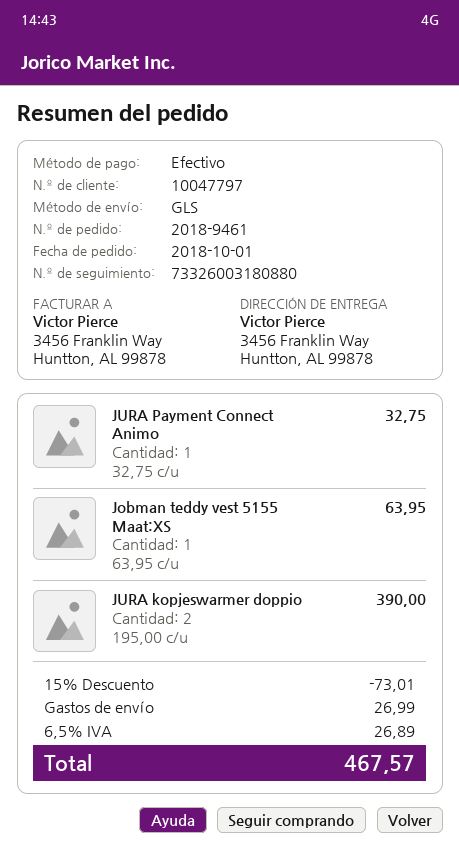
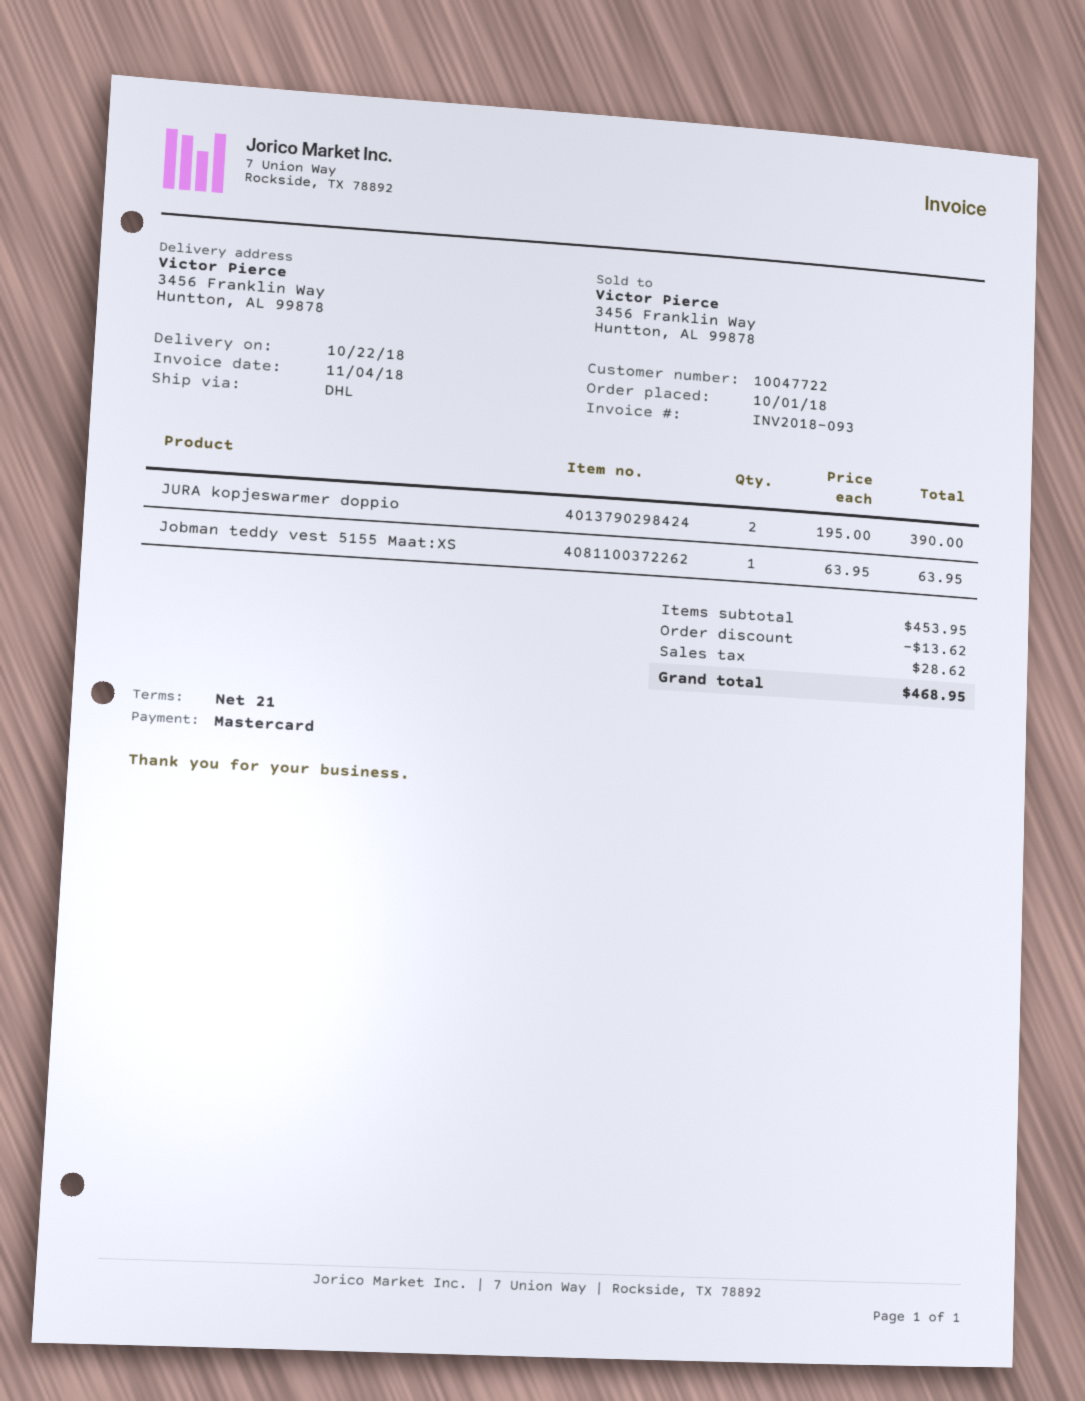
customer number: 10047797 -> 10047722
payment method: cash -> Mastercard
shipping method: GLS -> DHL
JURA Payment Connect Animo: 1 x 32.75 = 32.75 -> none
discount: 73.01 -> 13.62
shipping: 26.99 -> none
tax: 26.89 -> 28.62
total: 467.57 -> 468.95

